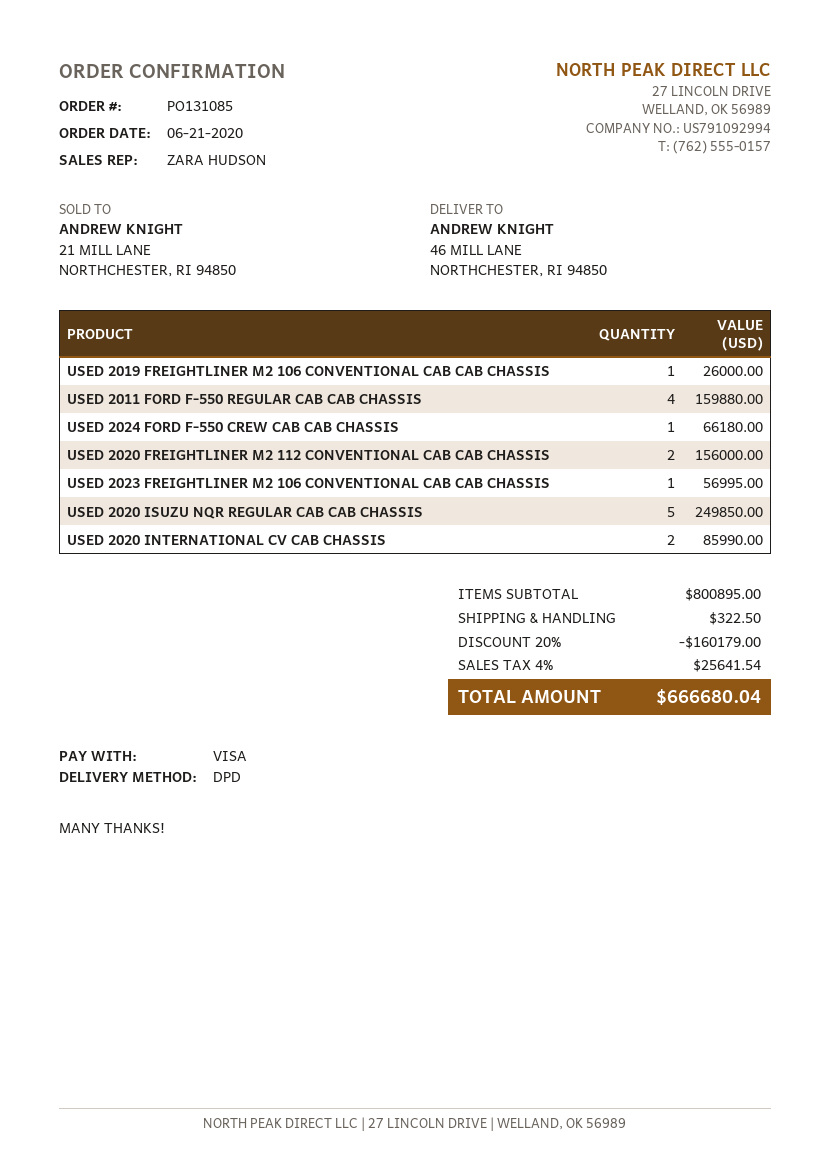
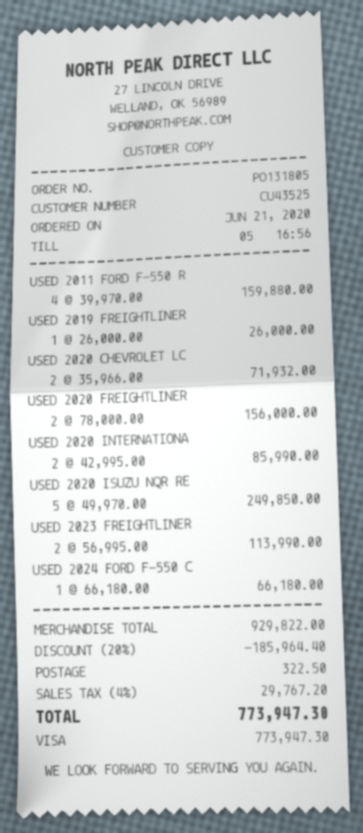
order number: PO131085 -> PO131805
USED 2023 FREIGHTLINER M2 106 CONVENTIONAL CAB CAB CHASSIS: 1 for 56995.00 -> 2 for 113990.00
USED 2020 CHEVROLET LC: none -> 2 for 71932.00
subtotal: 800895.00 -> 929822.00
discount: 20% = 160179.00 -> 20% = 185964.40
tax: 4% = 25641.54 -> 4% = 29767.20
total: 666680.04 -> 773947.30

